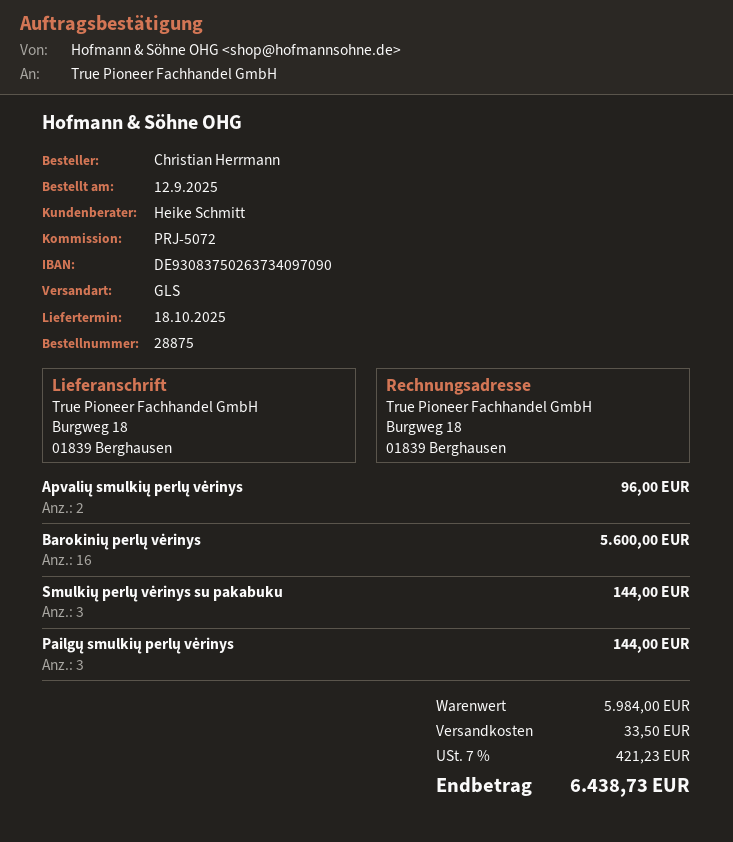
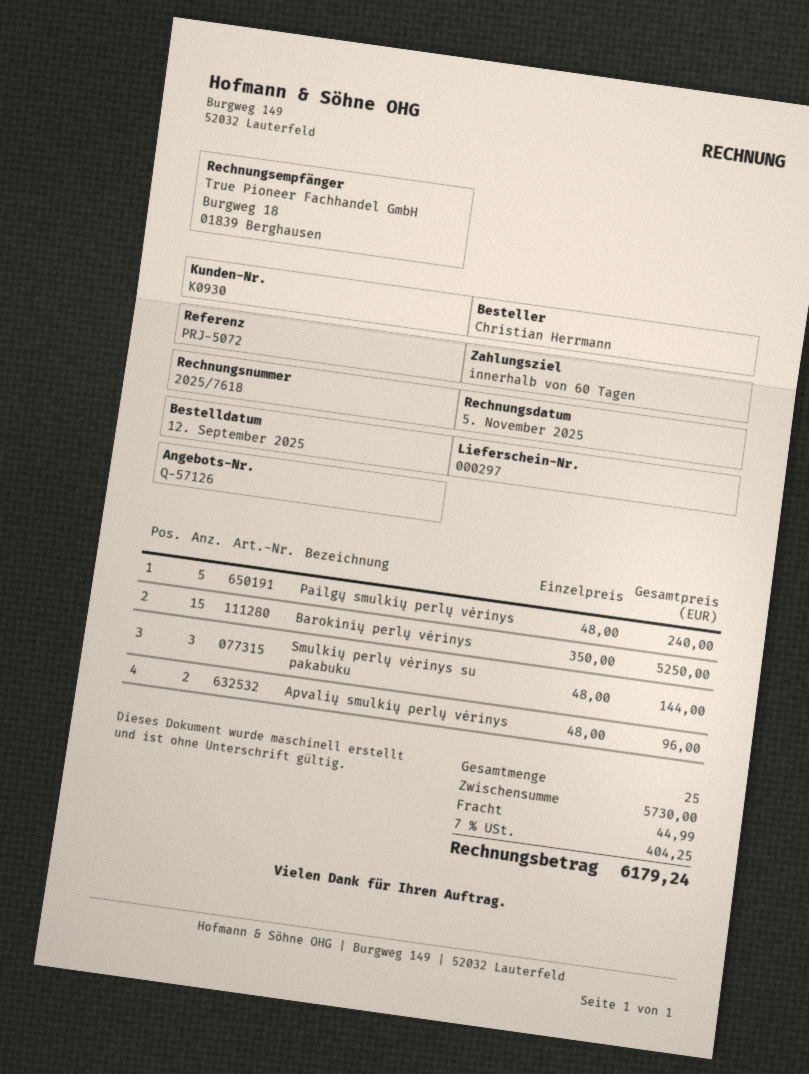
Barokinių perlų vėrinys: 16 for 5600.00 -> 15 for 5250.00
Pailgų smulkių perlų vėrinys: 3 for 144.00 -> 5 for 240.00
subtotal: 5984.00 -> 5730.00
shipping: 33.50 -> 44.99
tax: 7% = 421.23 -> 7% = 404.25
total: 6438.73 -> 6179.24

